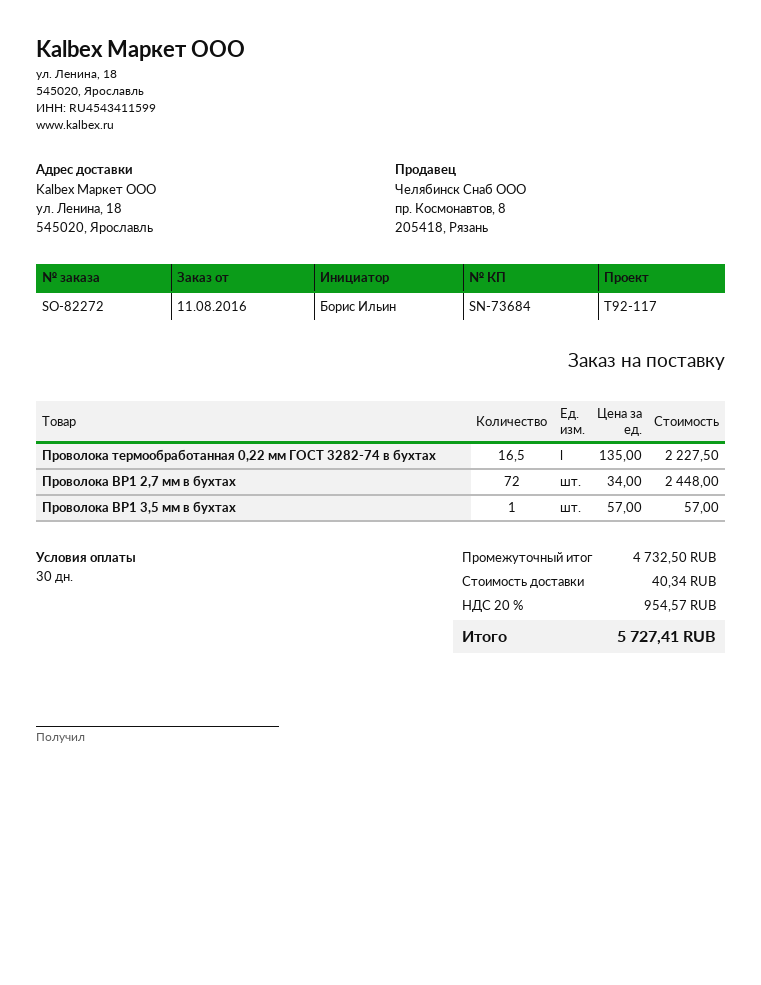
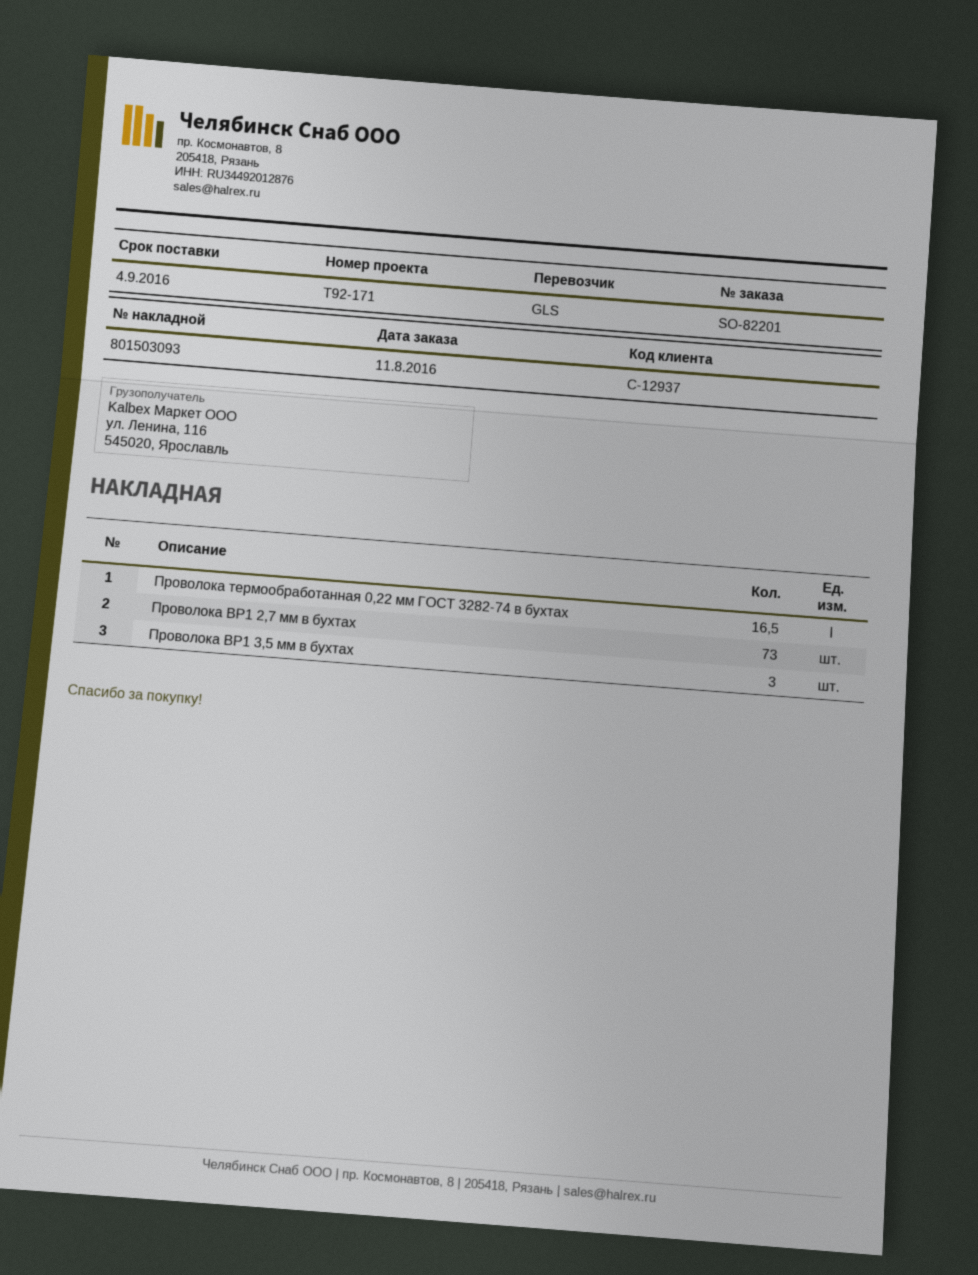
order number: SO-82272 -> SO-82201
reference: T92-117 -> T92-171
ship to: ул. Ленина, 18, 545020, Ярославль -> ул. Ленина, 116, 545020, Ярославль
Проволока ВР1 2,7 мм в бухтах: 72 -> 73
Проволока ВР1 3,5 мм в бухтах: 1 -> 3

